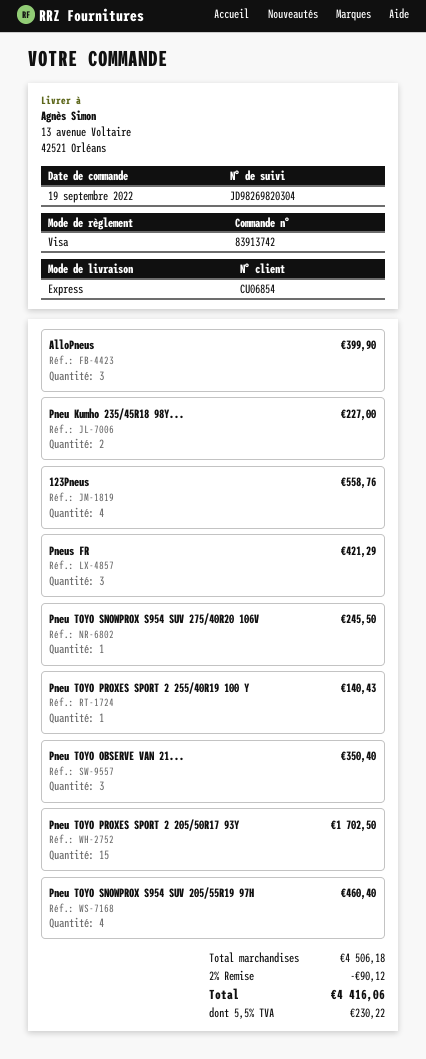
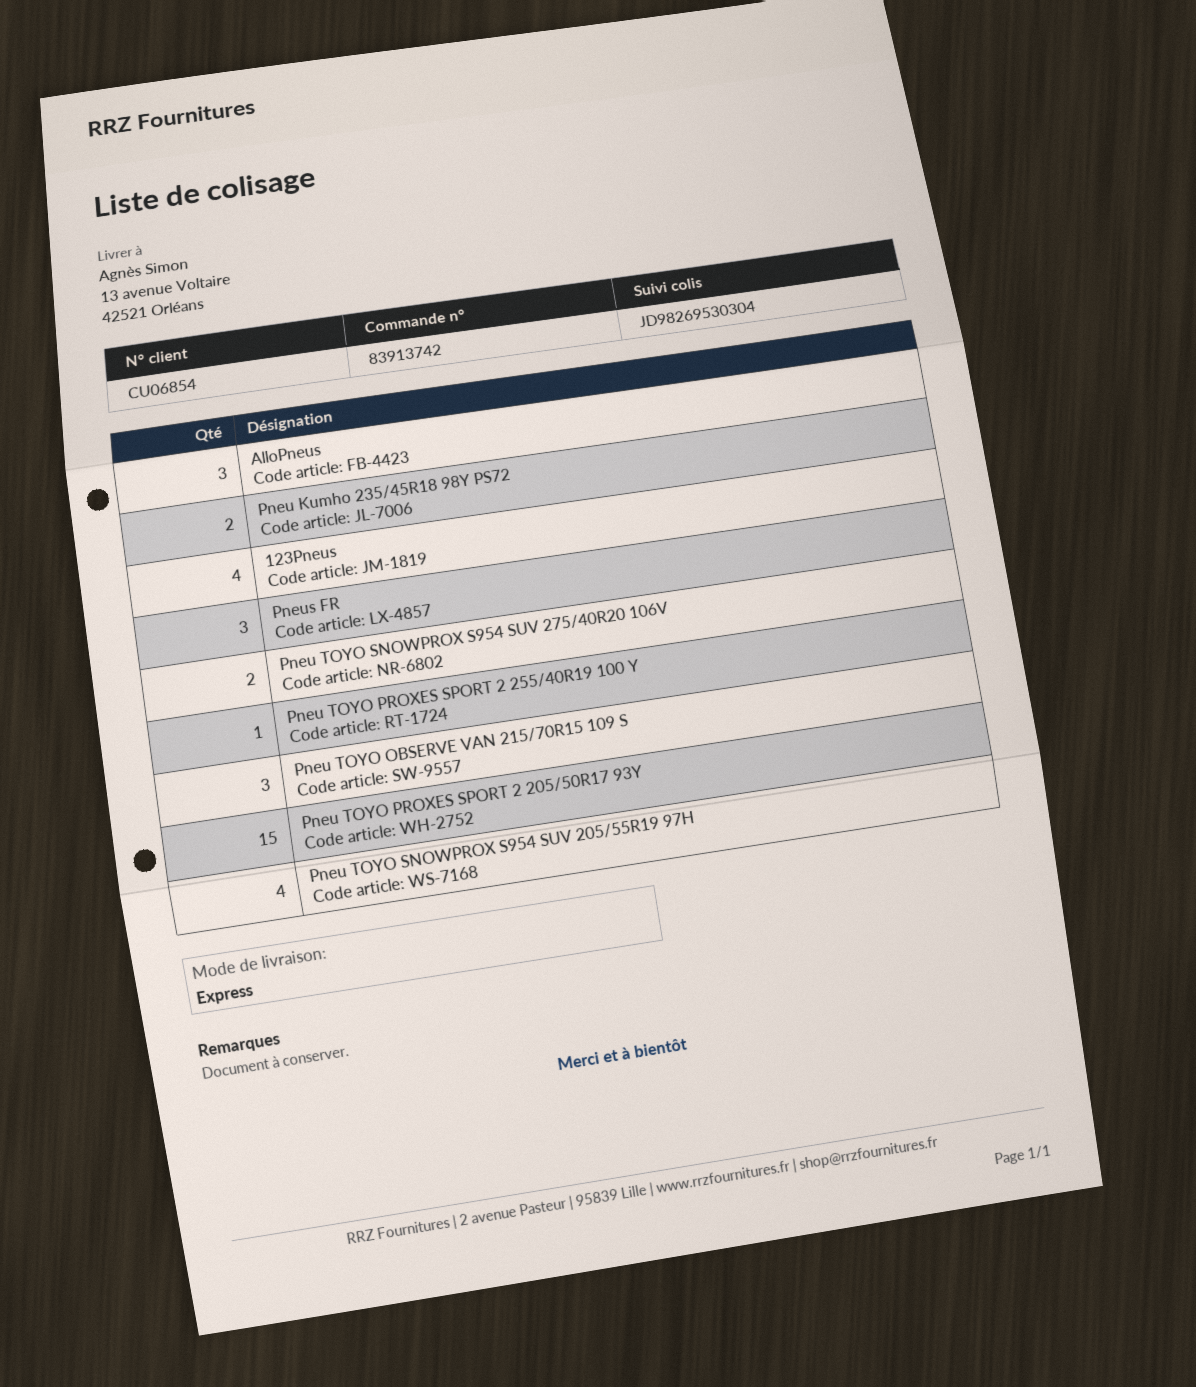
tracking number: JD98269820304 -> JD98269530304
Pneu TOYO SNOWPROX S954 SUV 275/40R20 106V: 1 -> 2

